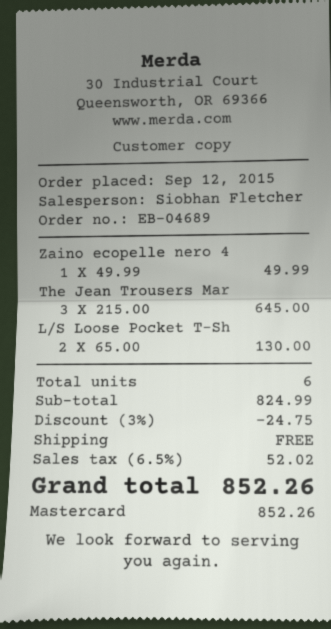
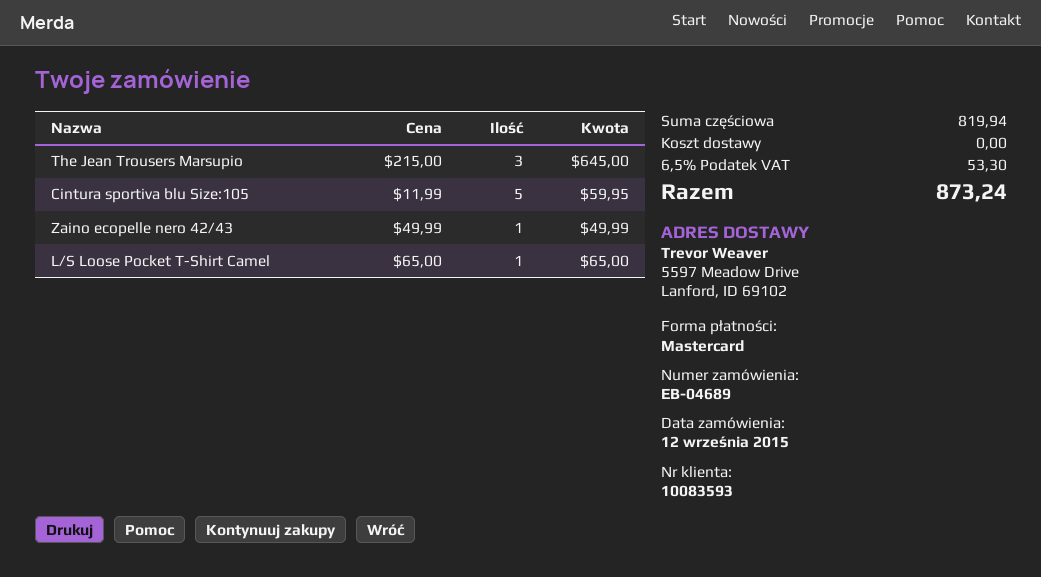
L/S Loose Pocket T-Sh: 2 x 65.00 = 130.00 -> 1 x 65.00 = 65.00
Cintura sportiva blu Size:105: none -> 5 x 11.99 = 59.95
subtotal: 824.99 -> 819.94
discount: 3% = 24.75 -> none
tax: 6.5% = 52.02 -> 6.5% = 53.30
total: 852.26 -> 873.24

